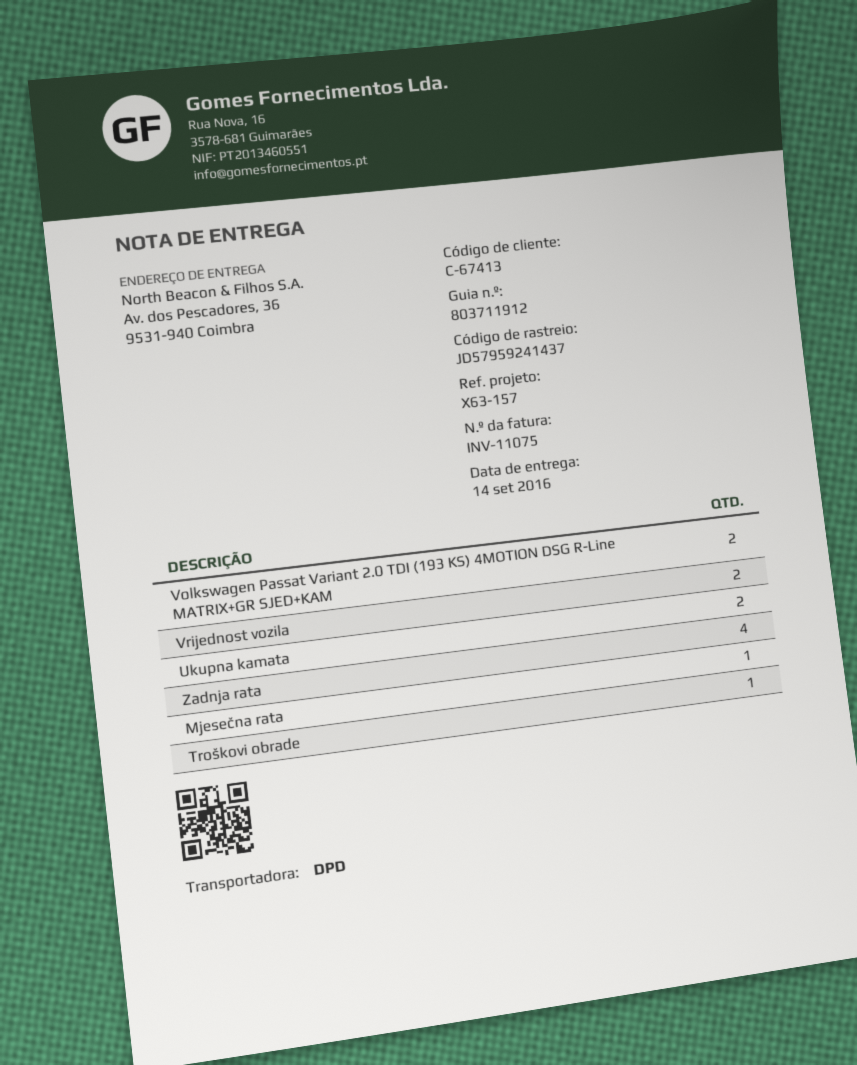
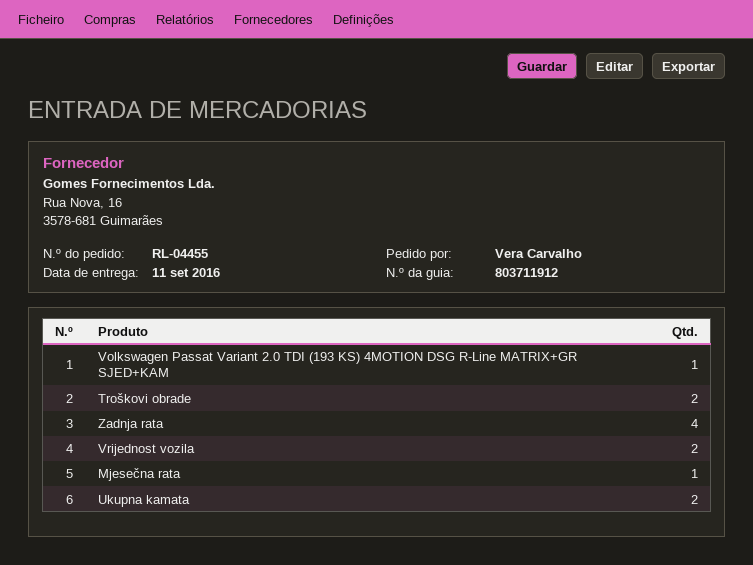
delivery date: 2016-09-14 -> 2016-09-11
Volkswagen Passat Variant 2.0 TDI (193 KS) 4MOTION DSG R-Line MATRIX+GR SJED+KAM: 2 -> 1
Troškovi obrade: 1 -> 2

